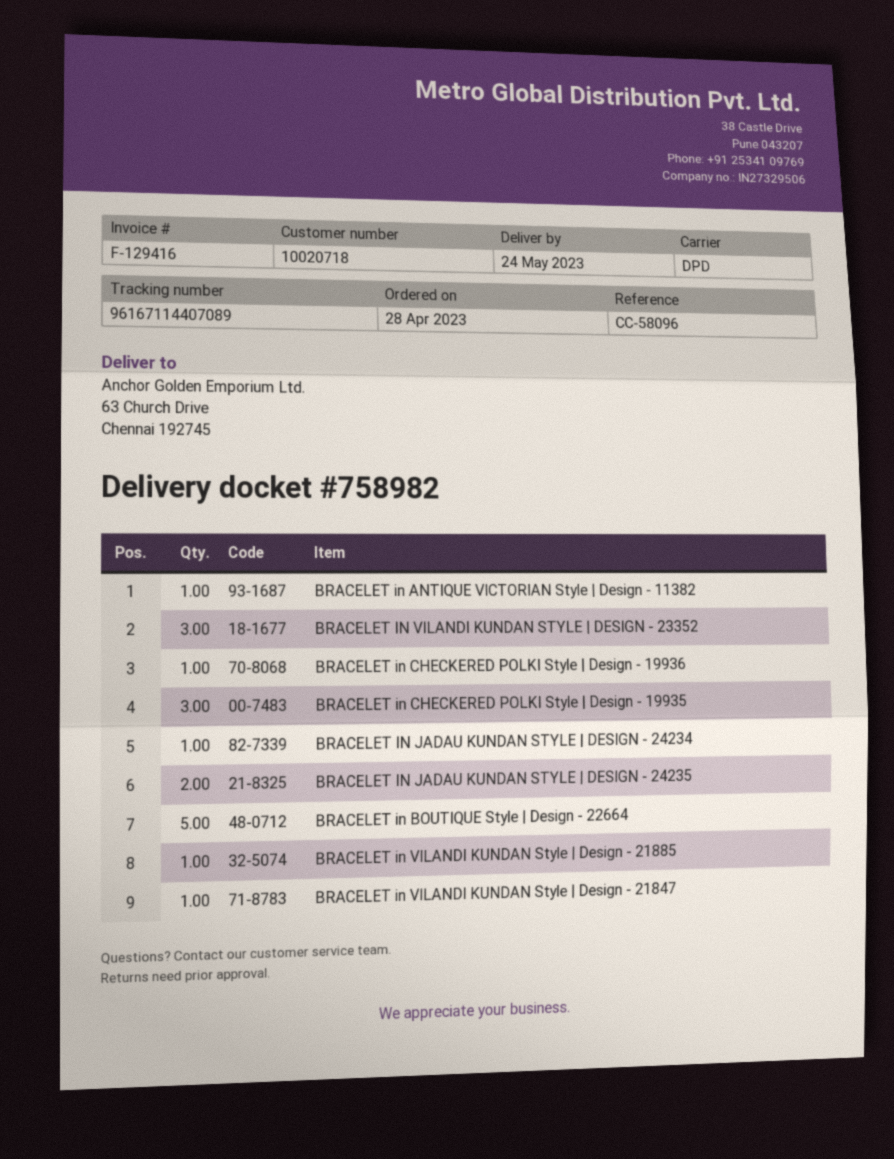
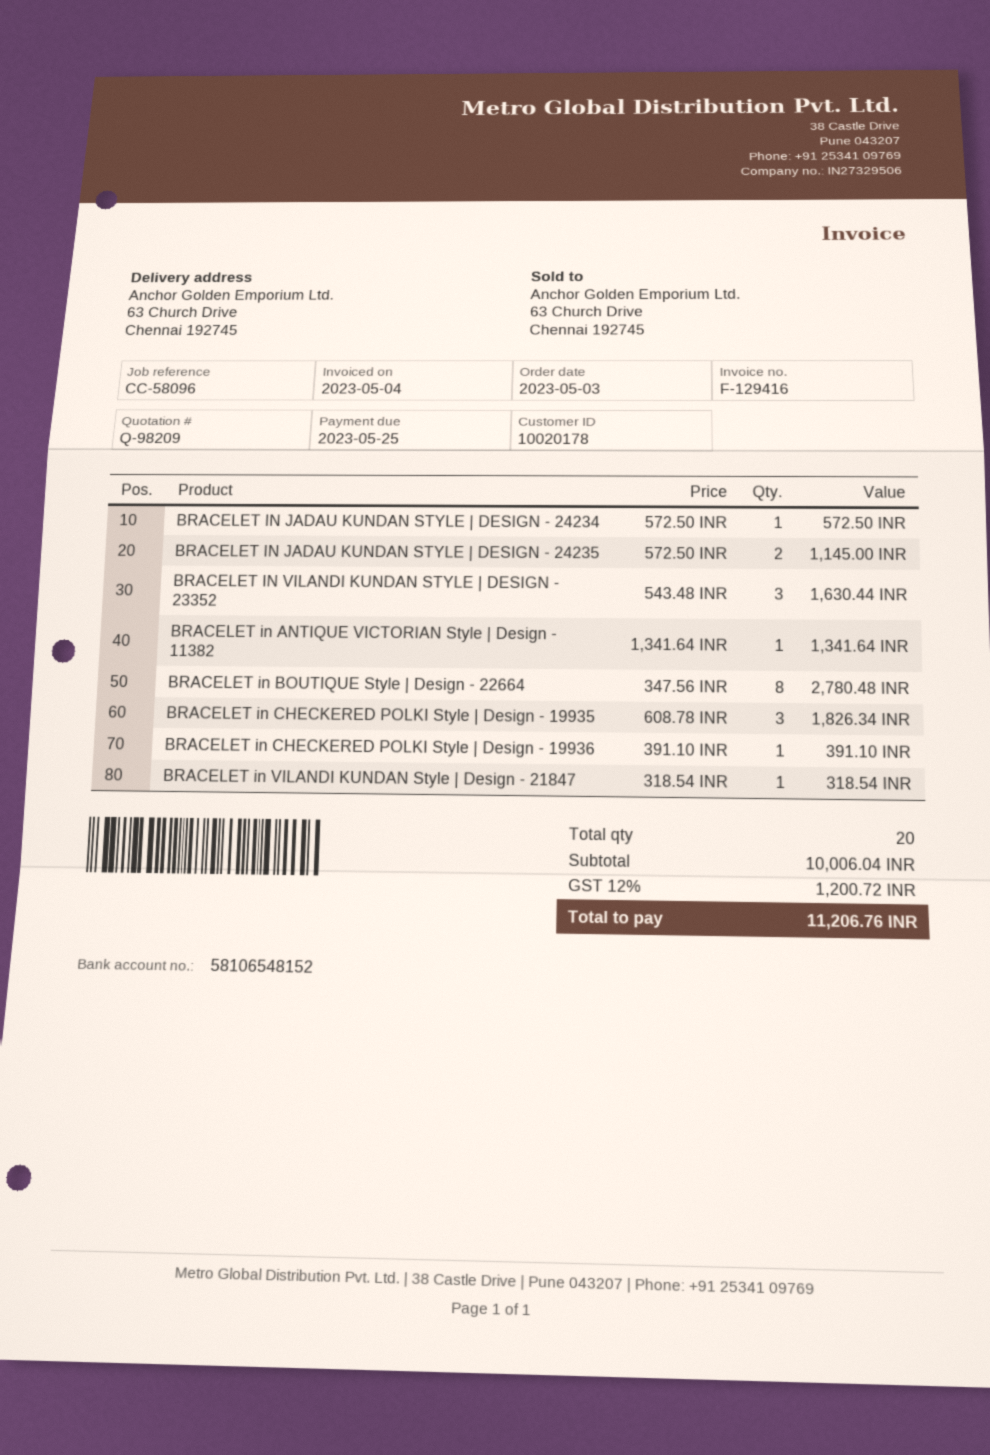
order date: 2023-04-28 -> 2023-05-03
customer number: 10020718 -> 10020178
BRACELET in BOUTIQUE Style | Design - 22664: 5 -> 8
BRACELET in VILANDI KUNDAN Style | Design - 21885: 1 -> none

